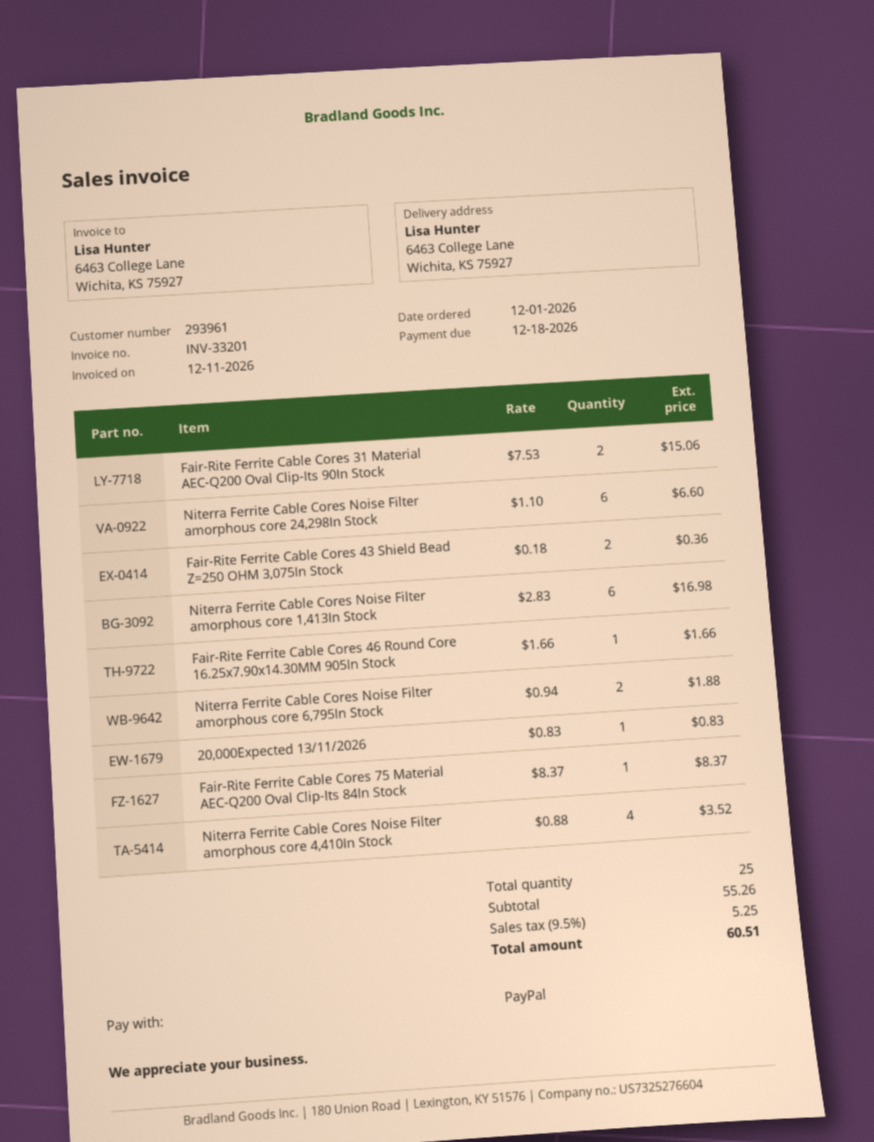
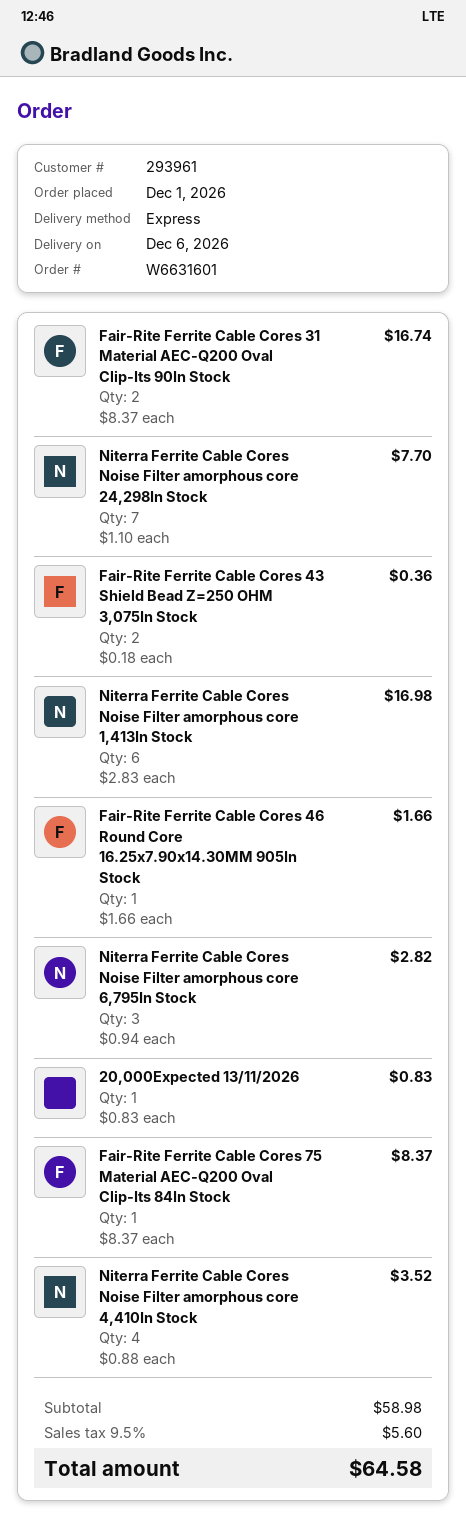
Fair-Rite Ferrite Cable Cores 31 Material AEC-Q200 Oval Clip-Its 90In Stock: 2 x 7.53 = 15.06 -> 2 x 8.37 = 16.74
Niterra Ferrite Cable Cores Noise Filter amorphous core 24,298In Stock: 6 x 1.10 = 6.60 -> 7 x 1.10 = 7.70
Niterra Ferrite Cable Cores Noise Filter amorphous core 6,795In Stock: 2 x 0.94 = 1.88 -> 3 x 0.94 = 2.82
subtotal: 55.26 -> 58.98
tax: 9.5% = 5.25 -> 9.5% = 5.60
total: 60.51 -> 64.58

